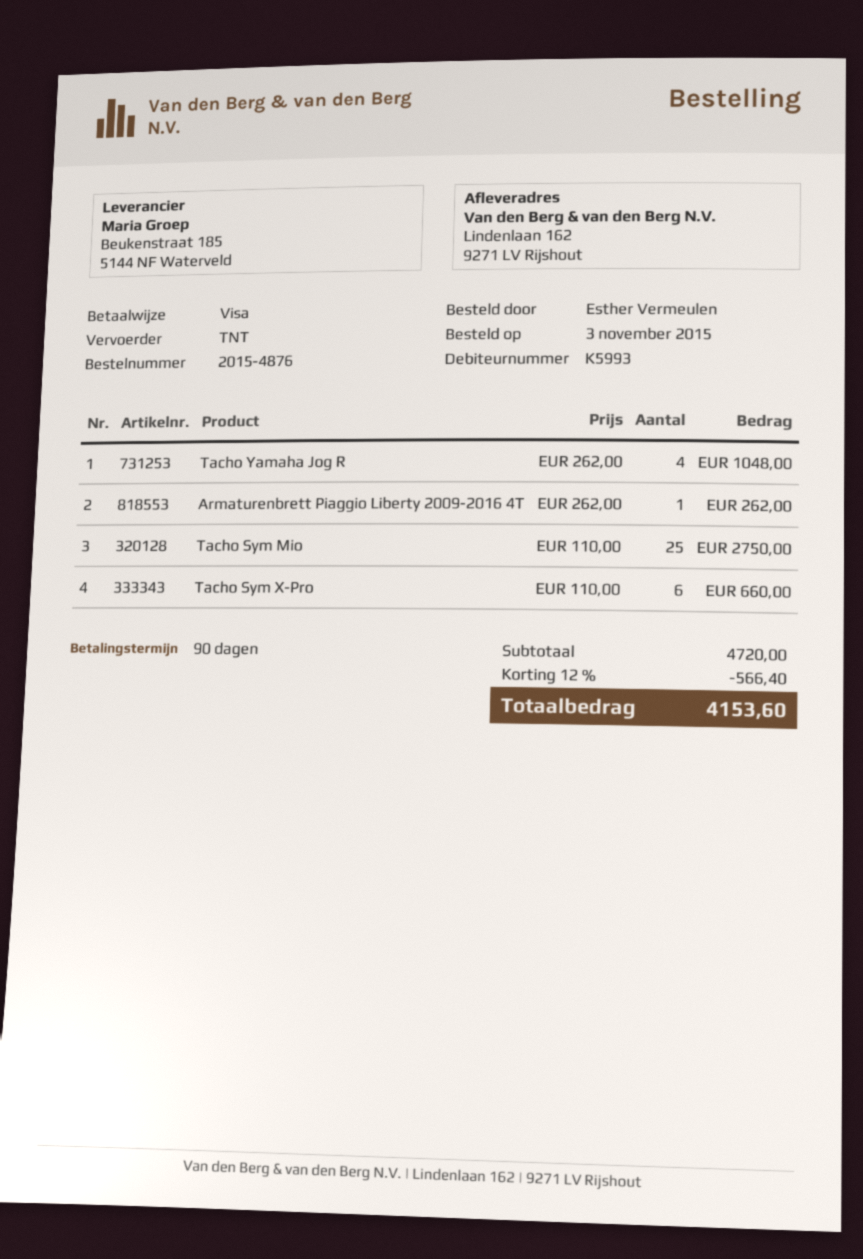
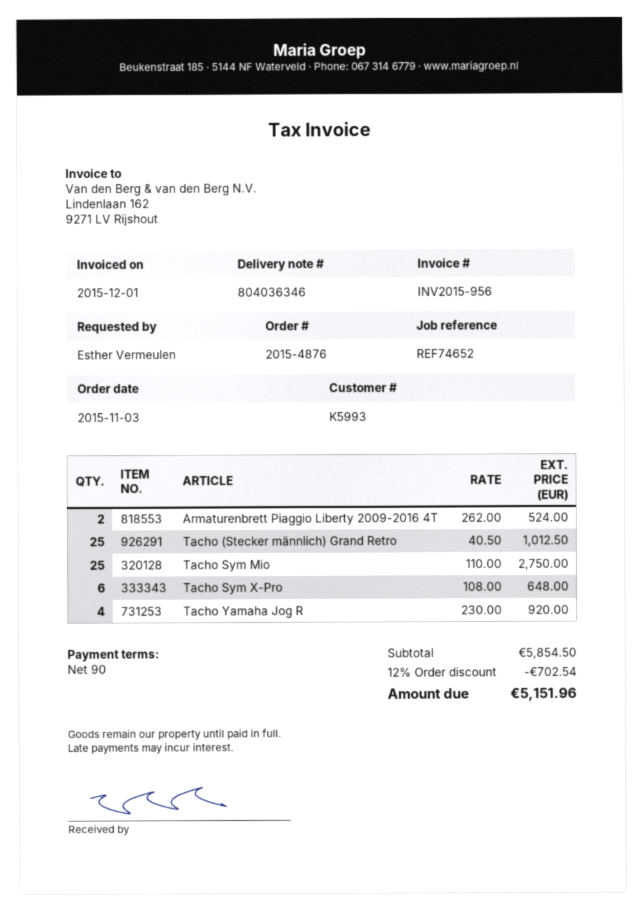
Tacho Yamaha Jog R: 4 x 262.00 = 1048.00 -> 4 x 230.00 = 920.00
Armaturenbrett Piaggio Liberty 2009-2016 4T: 1 x 262.00 = 262.00 -> 2 x 262.00 = 524.00
Tacho Sym X-Pro: 6 x 110.00 = 660.00 -> 6 x 108.00 = 648.00
Tacho (Stecker männlich) Grand Retro: none -> 25 x 40.50 = 1012.50
subtotal: 4720.00 -> 5854.50
discount: 12% = 566.40 -> 12% = 702.54
total: 4153.60 -> 5151.96

